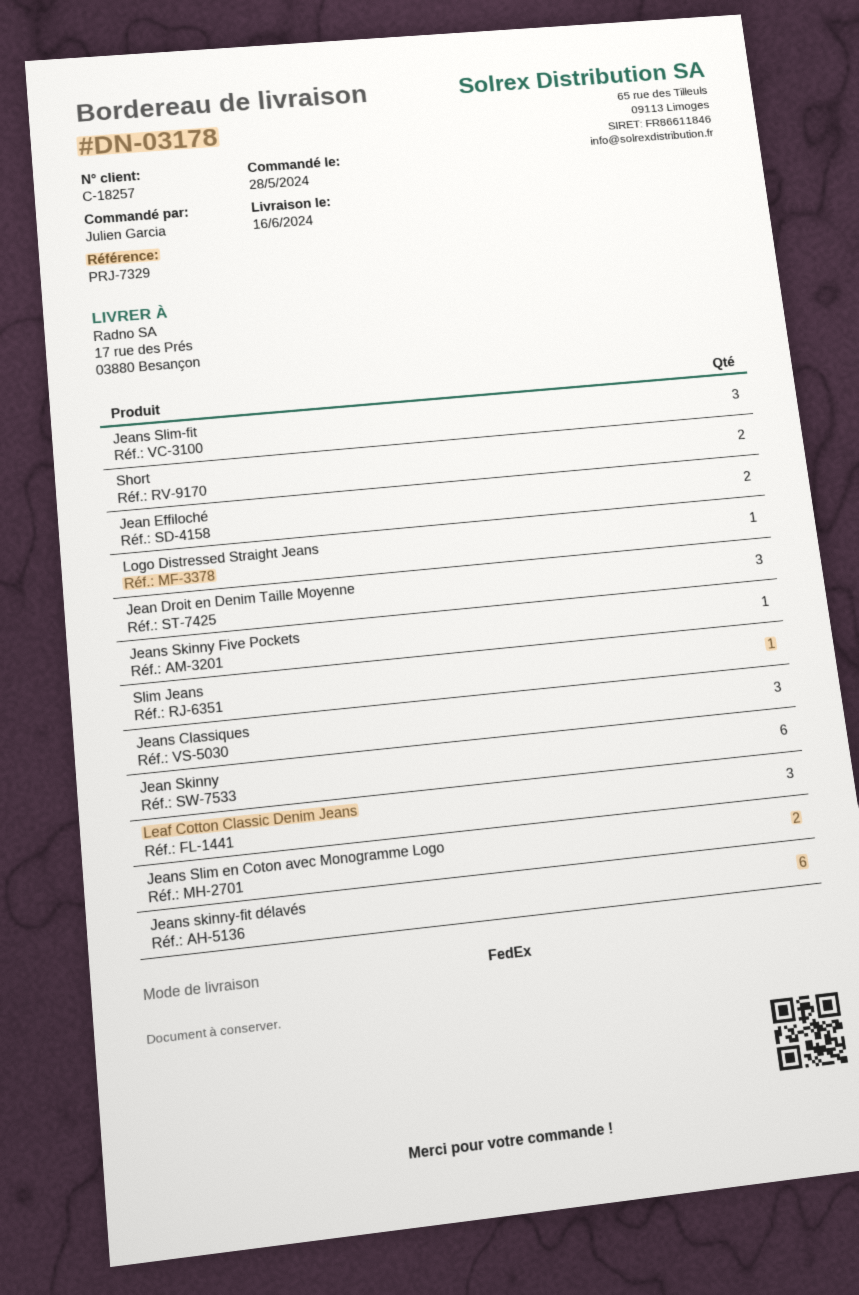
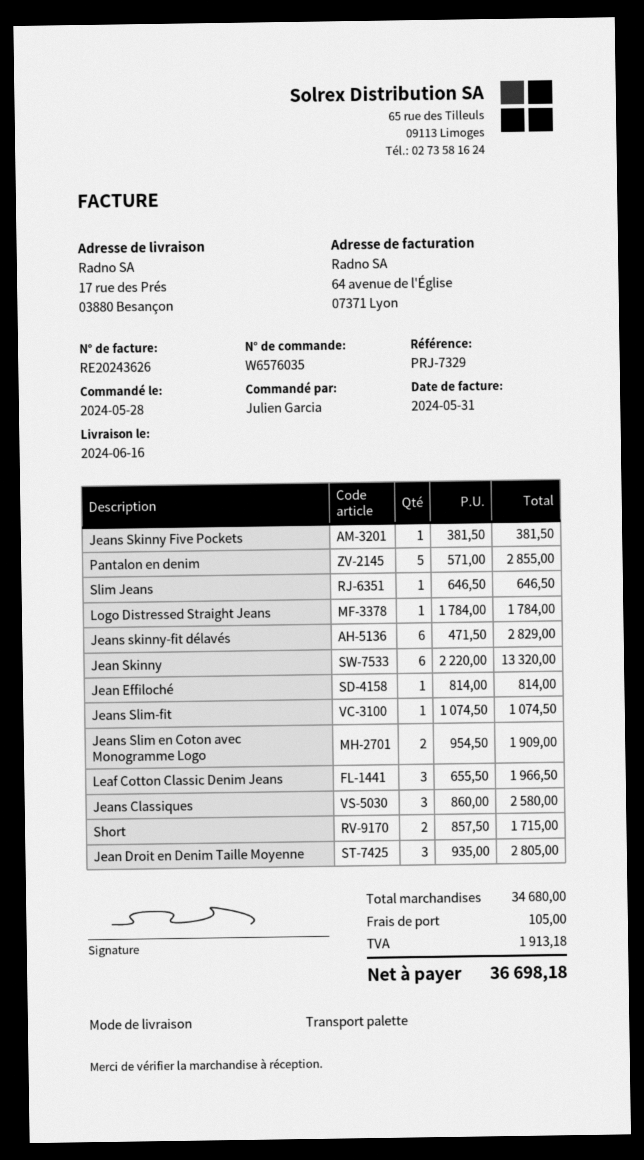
shipping method: FedEx -> pallet freight
Jeans Slim-fit: 3 -> 1
Jean Effiloché: 2 -> 1
Pantalon en denim: none -> 5

